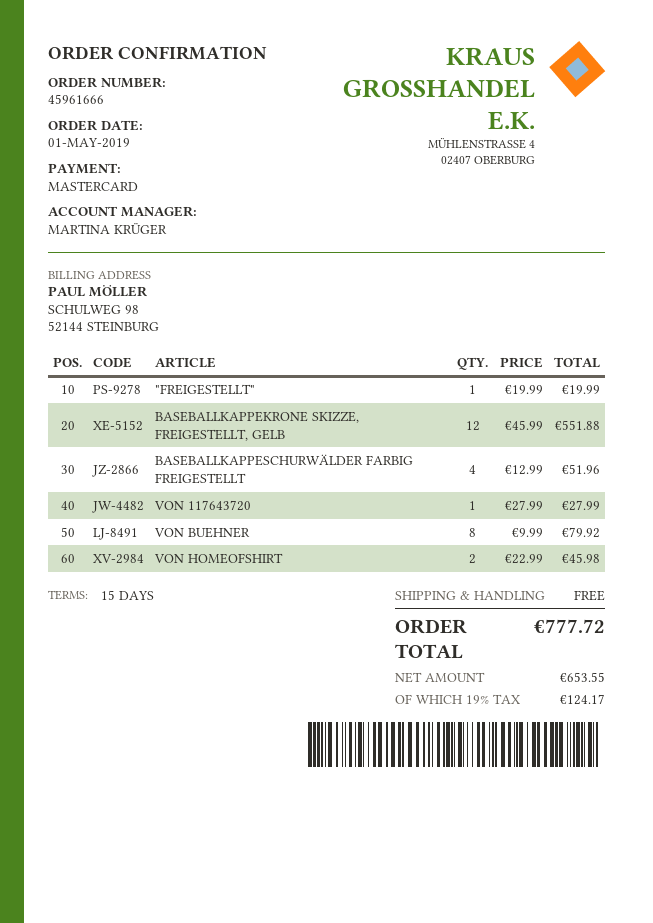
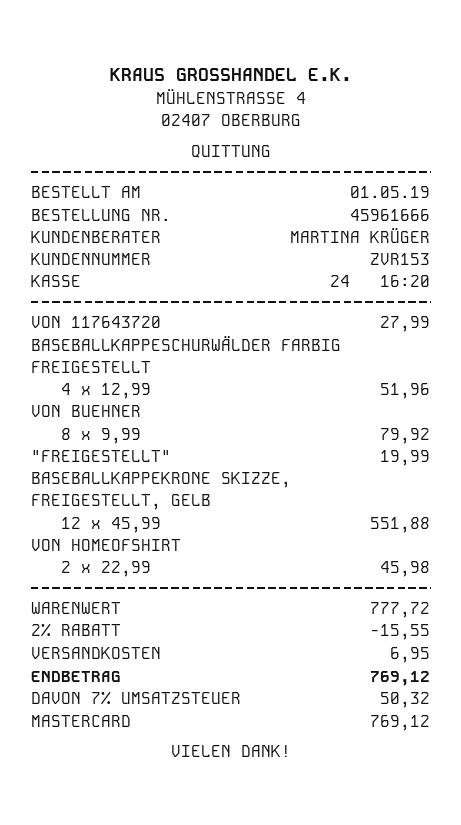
discount: none -> 2% = 15.55
shipping: 0.00 -> 6.95
tax: 19% = 124.17 -> 7% = 50.32
total: 777.72 -> 769.12

